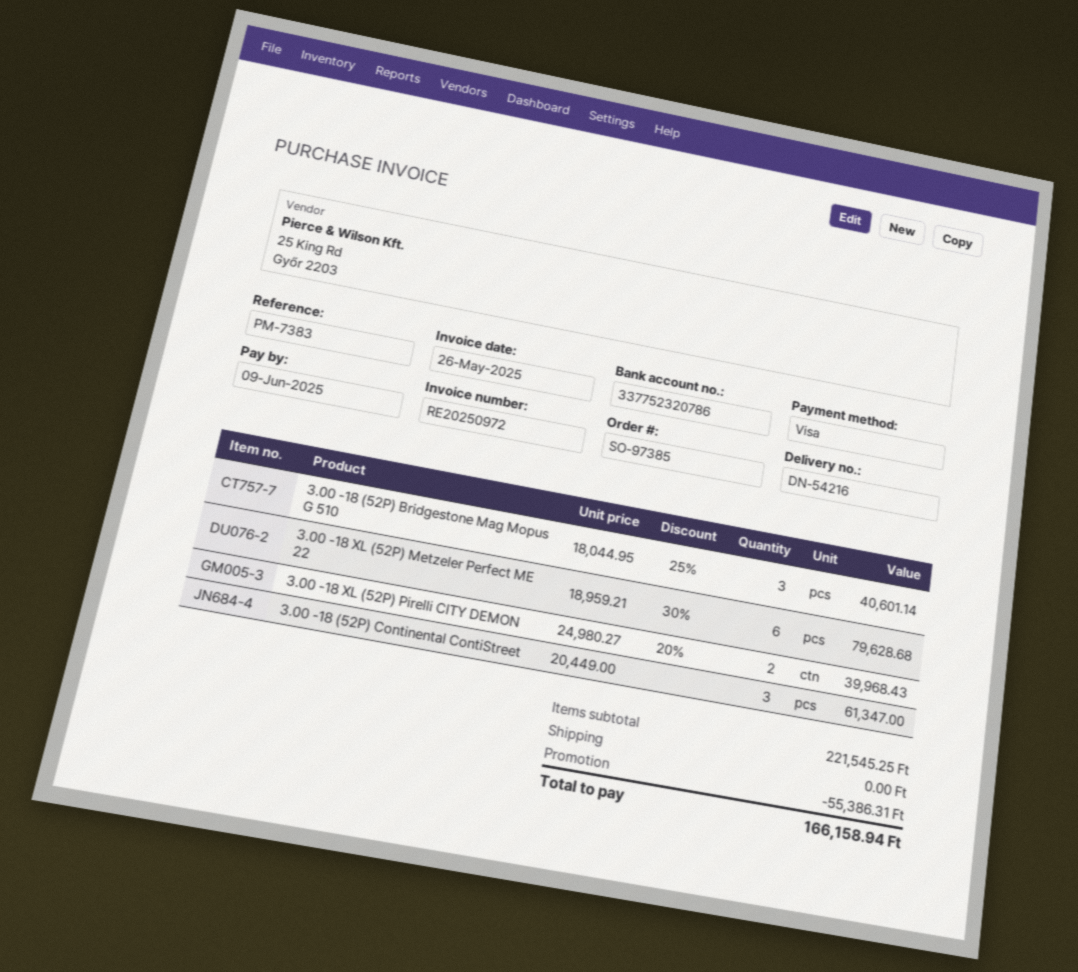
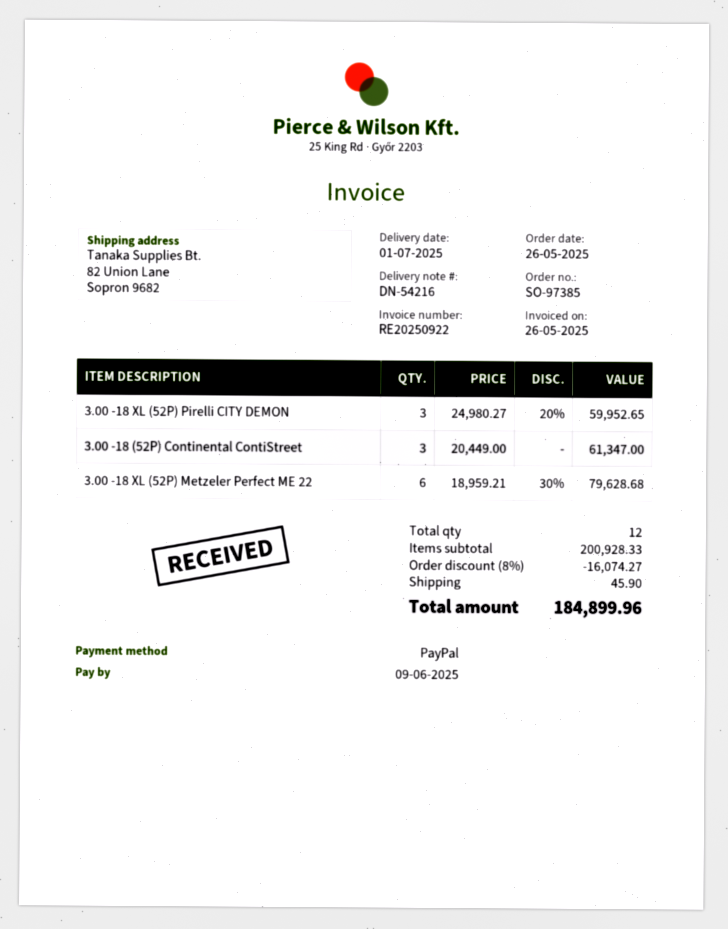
invoice number: RE20250972 -> RE20250922
payment method: Visa -> PayPal
3.00 -18 (52P) Bridgestone Mag Mopus G 510: 3 x 18044.95 - 25% = 40601.14 -> none
3.00 -18 XL (52P) Pirelli CITY DEMON: 2 x 24980.27 - 20% = 39968.43 -> 3 x 24980.27 - 20% = 59952.65
subtotal: 221545.25 -> 200928.33
discount: 55386.31 -> 16074.27
shipping: 0.00 -> 45.90
total: 166158.94 -> 184899.96

